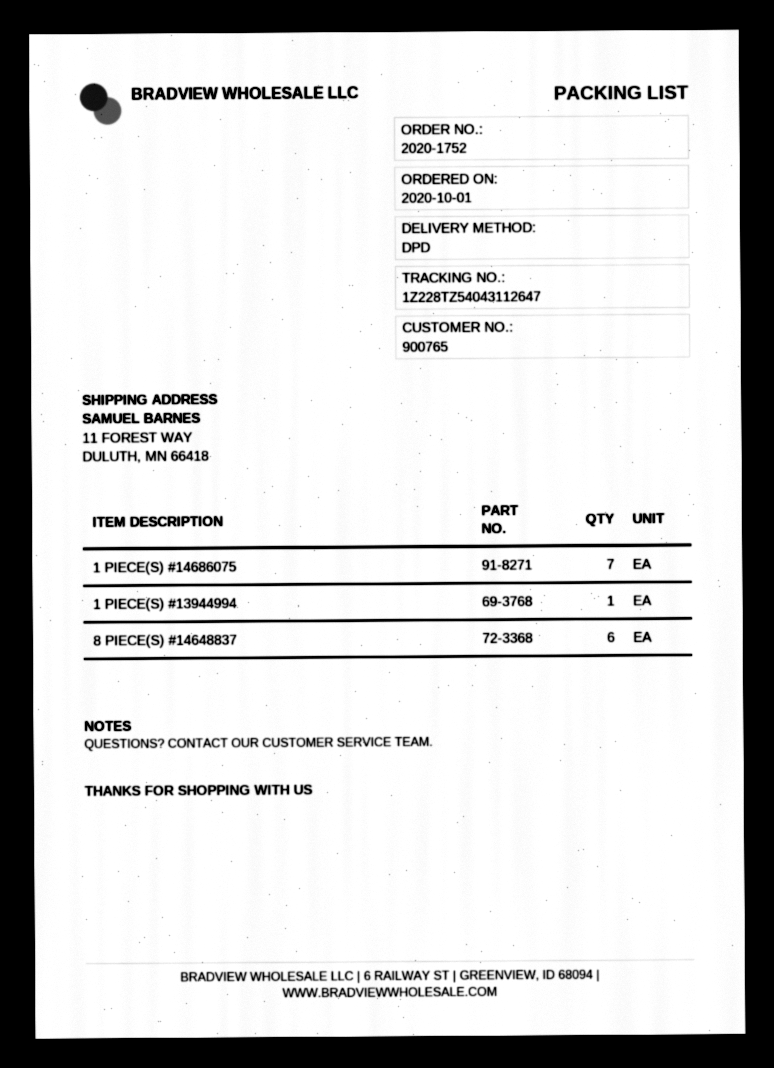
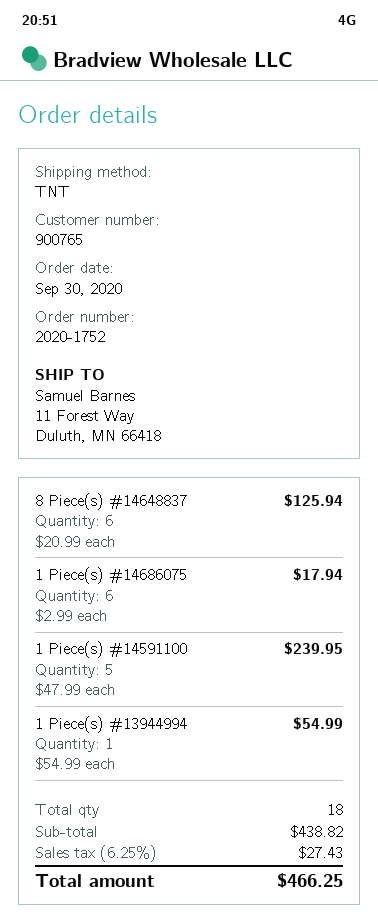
order date: 2020-10-01 -> 2020-09-30
shipping method: DPD -> TNT
1 PIECE(S) #14686075: 7 -> 6
1 Piece(s) #14591100: none -> 5

